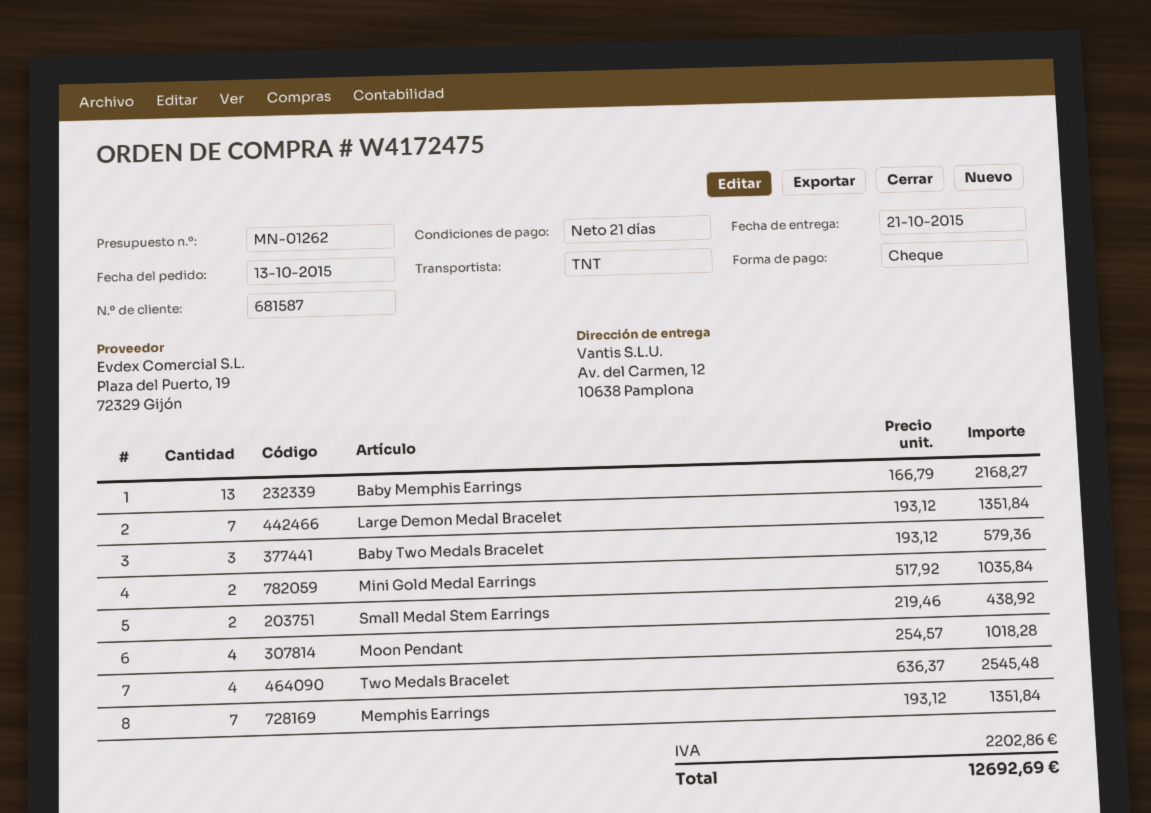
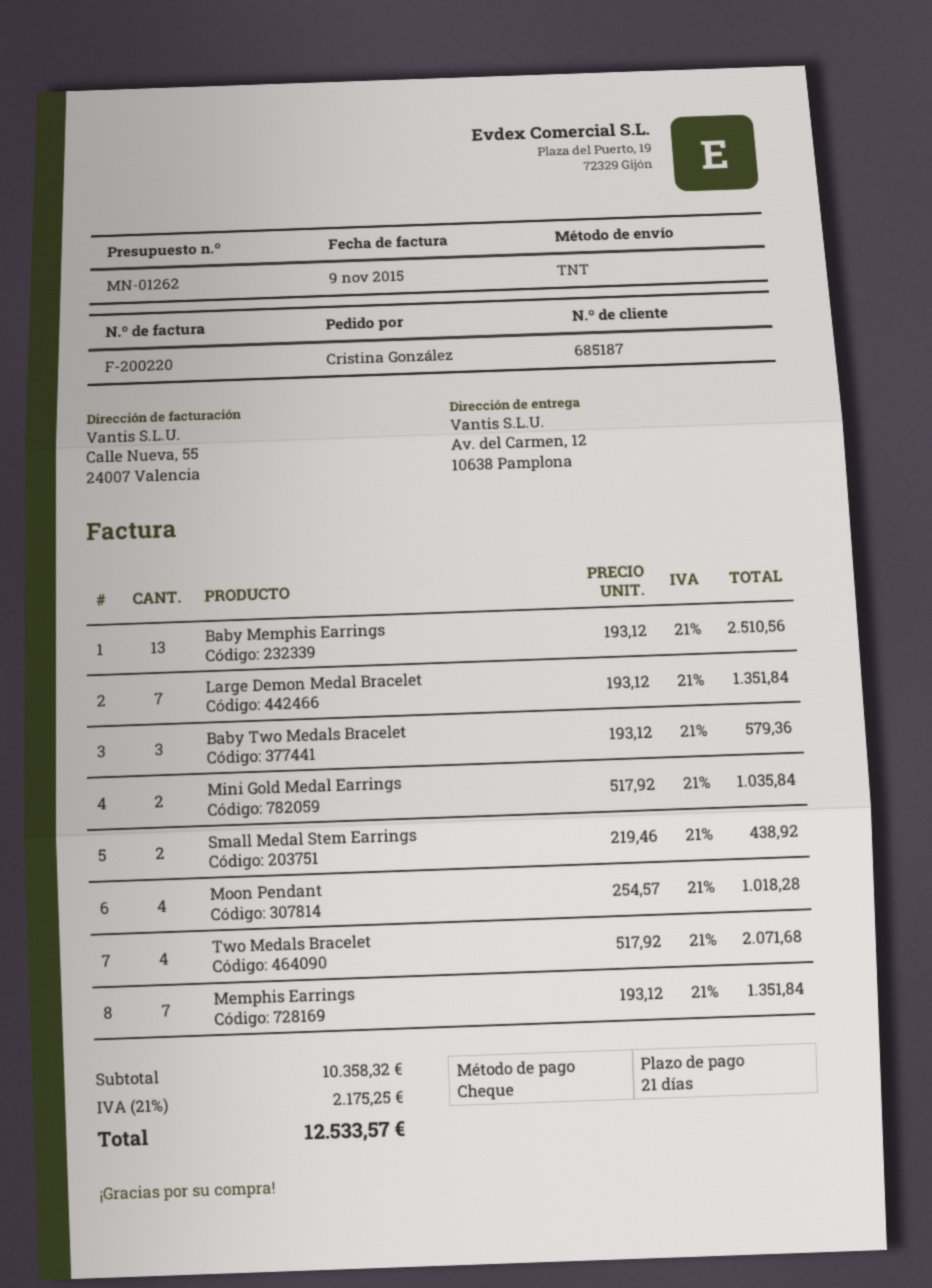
customer number: 681587 -> 685187
Baby Memphis Earrings: 13 x 166.79 = 2168.27 -> 13 x 193.12 = 2510.56
Two Medals Bracelet: 4 x 636.37 = 2545.48 -> 4 x 517.92 = 2071.68
tax: 2202.86 -> 2175.25
total: 12692.69 -> 12533.57

